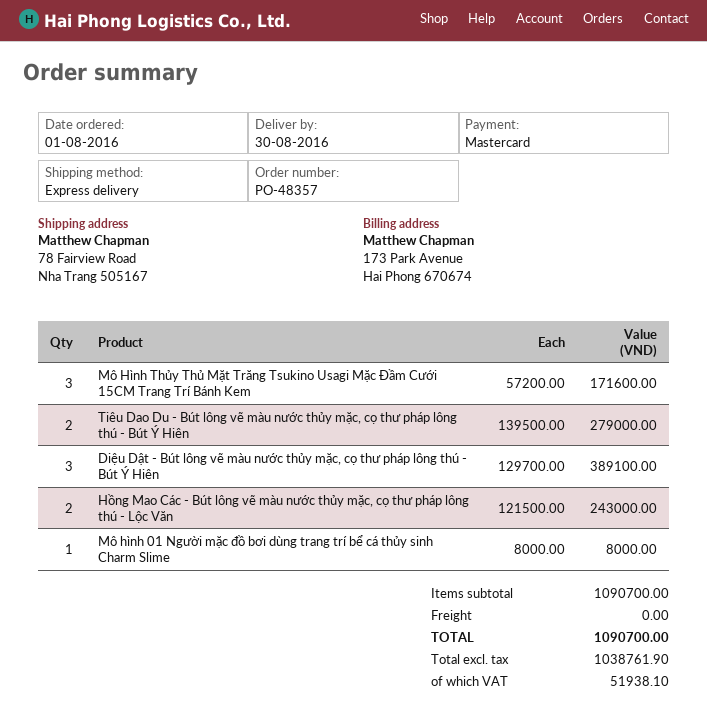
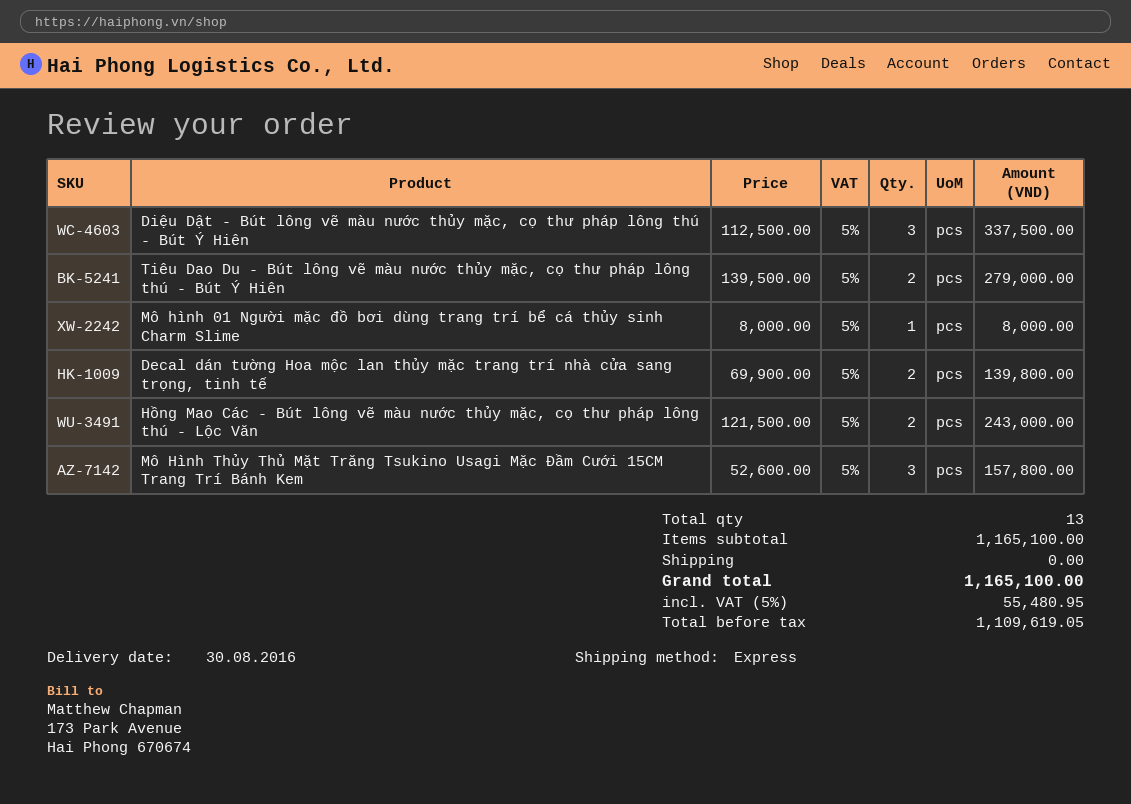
Mô Hình Thủy Thủ Mặt Trăng Tsukino Usagi Mặc Đầm Cưới 15CM Trang Trí Bánh Kem: 3 x 57200.00 = 171600.00 -> 3 x 52600.00 = 157800.00
Diệu Dật - Bút lông vẽ màu nước thủy mặc, cọ thư pháp lông thú - Bút Ý Hiên: 3 x 129700.00 = 389100.00 -> 3 x 112500.00 = 337500.00
Decal dán tường Hoa mộc lan thủy mặc trang trí nhà cửa sang trọng, tinh tế: none -> 2 x 69900.00 = 139800.00
subtotal: 1090700.00 -> 1165100.00
net: 1038761.90 -> 1109619.05
tax: 51938.10 -> 55480.95
total: 1090700.00 -> 1165100.00

